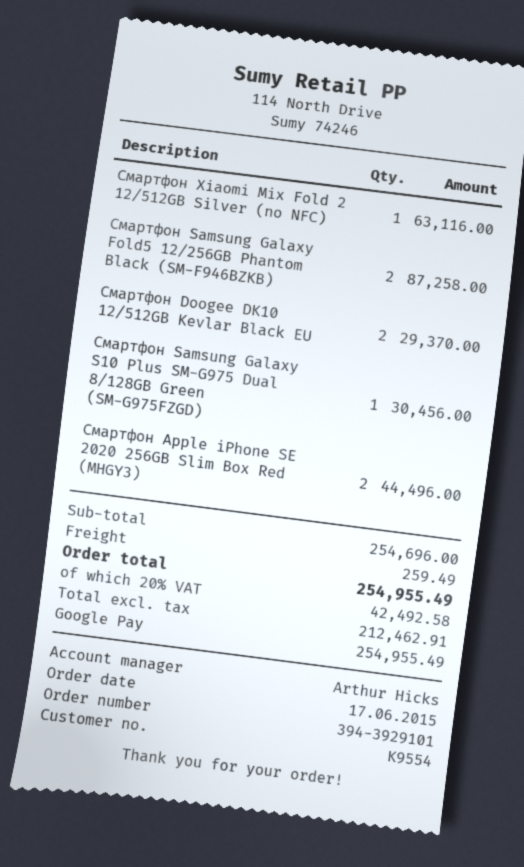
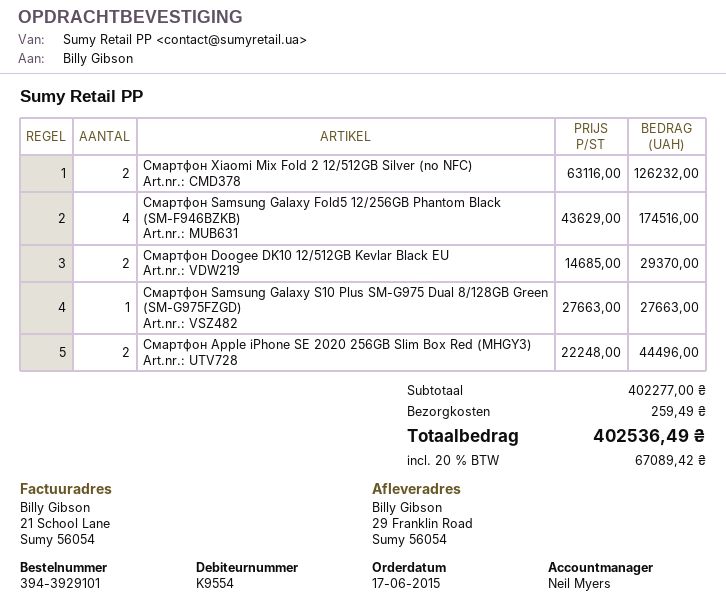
sales rep: Arthur Hicks -> Neil Myers
Смартфон Xiaomi Mix Fold 2 12/512GB Silver (no NFC): 1 for 63116.00 -> 2 for 126232.00
Смартфон Samsung Galaxy Fold5 12/256GB Phantom Black (SM-F946BZKB): 2 for 87258.00 -> 4 for 174516.00
Смартфон Samsung Galaxy S10 Plus SM-G975 Dual 8/128GB Green (SM-G975FZGD): 1 for 30456.00 -> 1 for 27663.00
subtotal: 254696.00 -> 402277.00
tax: 20% = 42492.58 -> 20% = 67089.42
total: 254955.49 -> 402536.49

